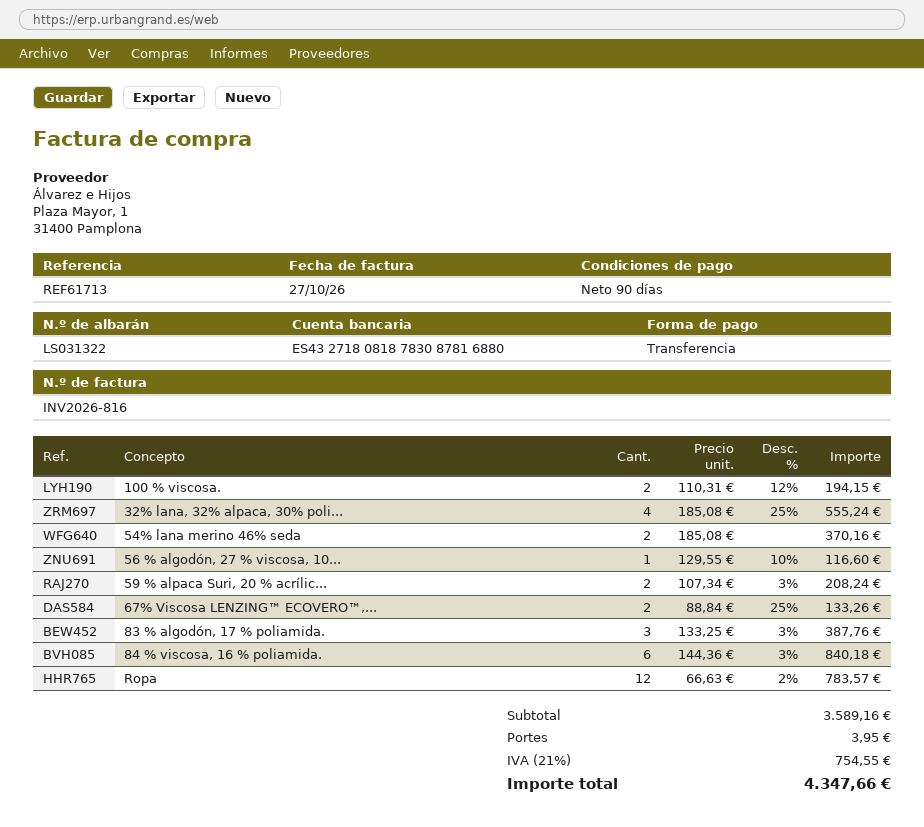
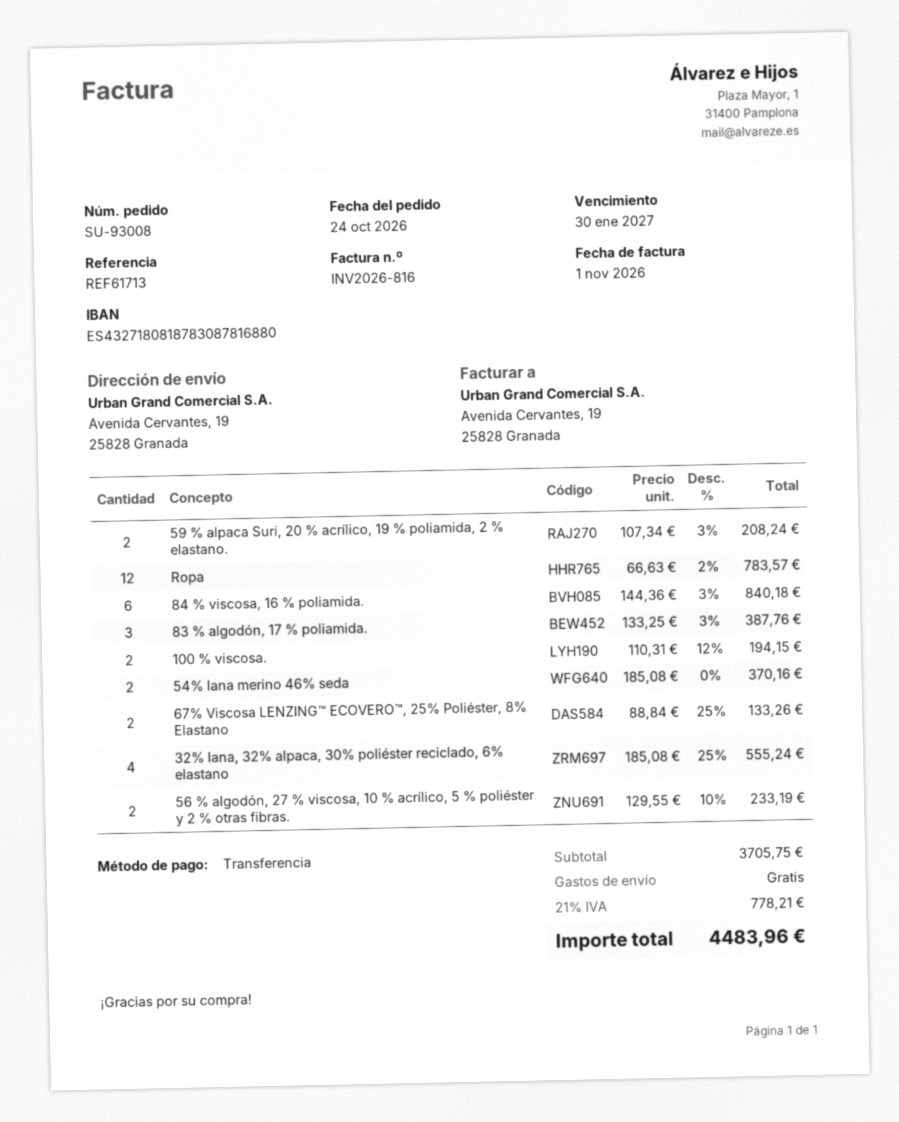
invoice date: 2026-10-27 -> 2026-11-01
56 % algodón, 27 % viscosa, 10...: 1 x 129.55 - 10% = 116.60 -> 2 x 129.55 - 10% = 233.19
subtotal: 3589.16 -> 3705.75
shipping: 3.95 -> 0.00
tax: 21% = 754.55 -> 21% = 778.21
total: 4347.66 -> 4483.96

